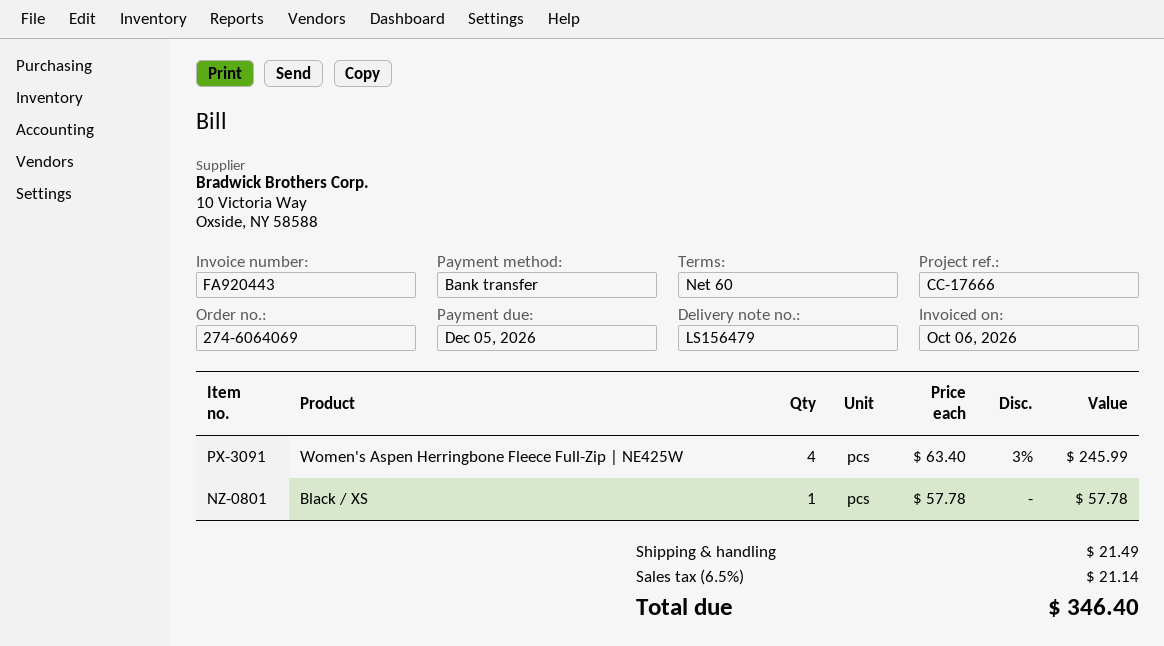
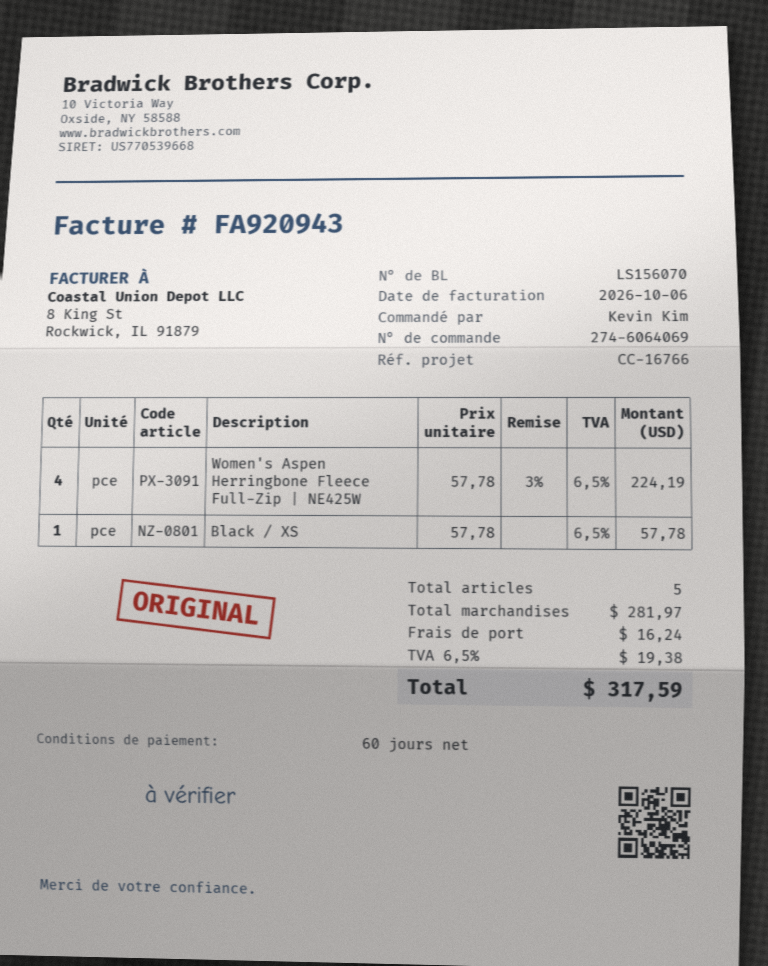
delivery note number: LS156479 -> LS156070
invoice number: FA920443 -> FA920943
reference: CC-17666 -> CC-16766
Women's Aspen Herringbone Fleece Full-Zip | NE425W: 4 x 63.40 - 3% = 245.99 -> 4 x 57.78 - 3% = 224.19
shipping: 21.49 -> 16.24
tax: 6.5% = 21.14 -> 6.5% = 19.38
total: 346.40 -> 317.59

